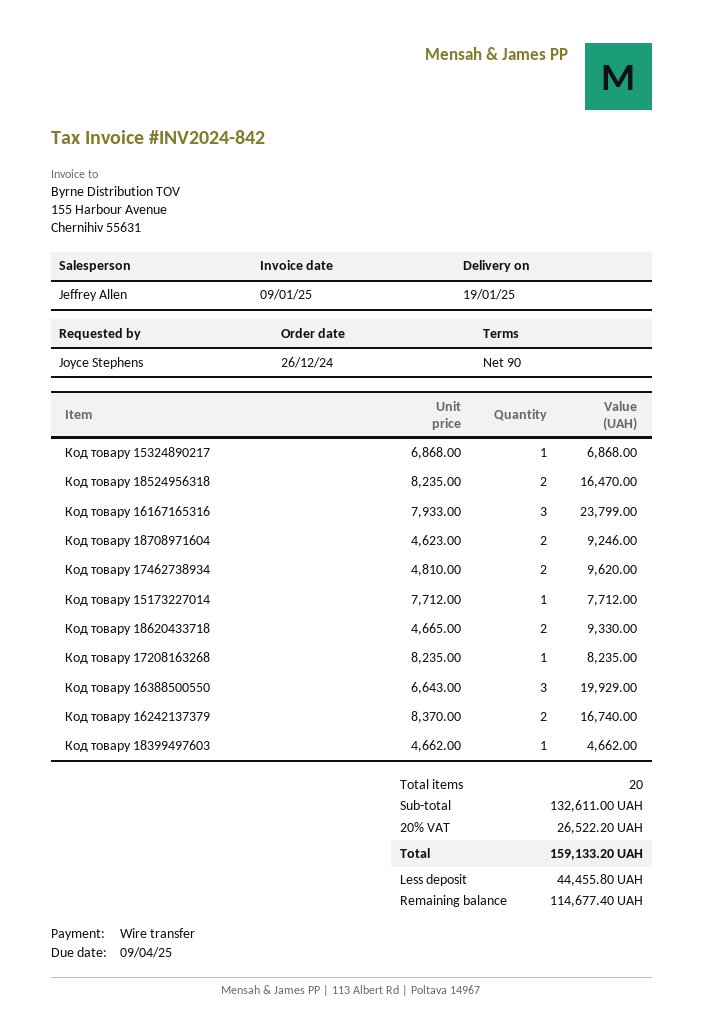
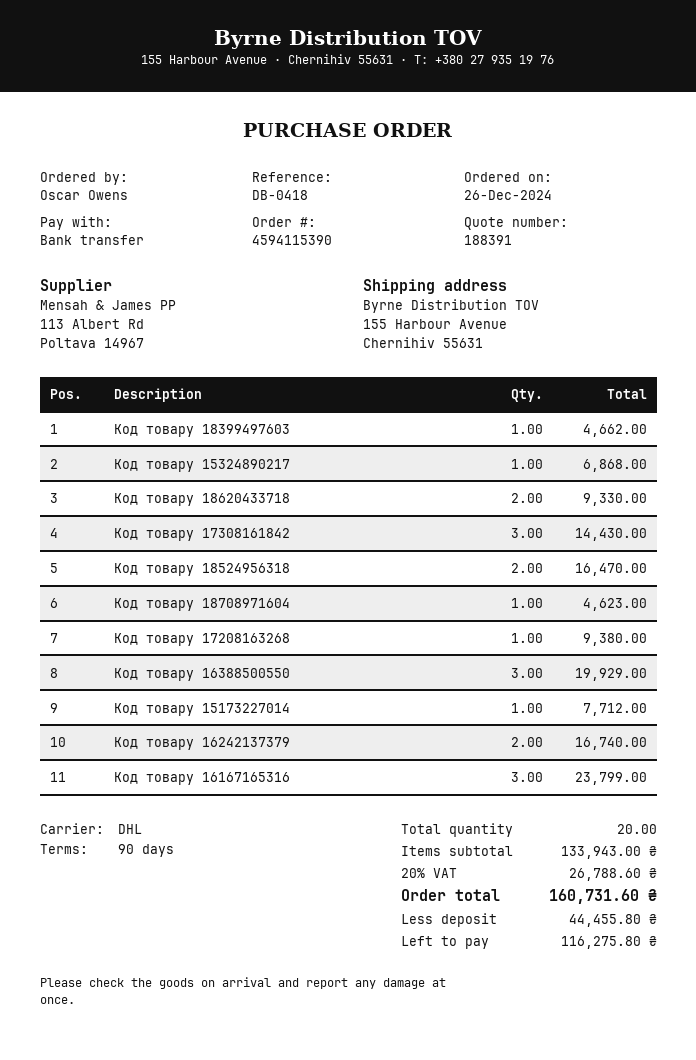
ordered by: Joyce Stephens -> Oscar Owens
Код товару 18708971604: 2 for 9246.00 -> 1 for 4623.00
Код товару 17462738934: 2 for 9620.00 -> none
Код товару 17208163268: 1 for 8235.00 -> 1 for 9380.00
Код товару 17308161842: none -> 3 for 14430.00
subtotal: 132611.00 -> 133943.00
tax: 20% = 26522.20 -> 20% = 26788.60
total: 159133.20 -> 160731.60
balance: 114677.40 -> 116275.80

